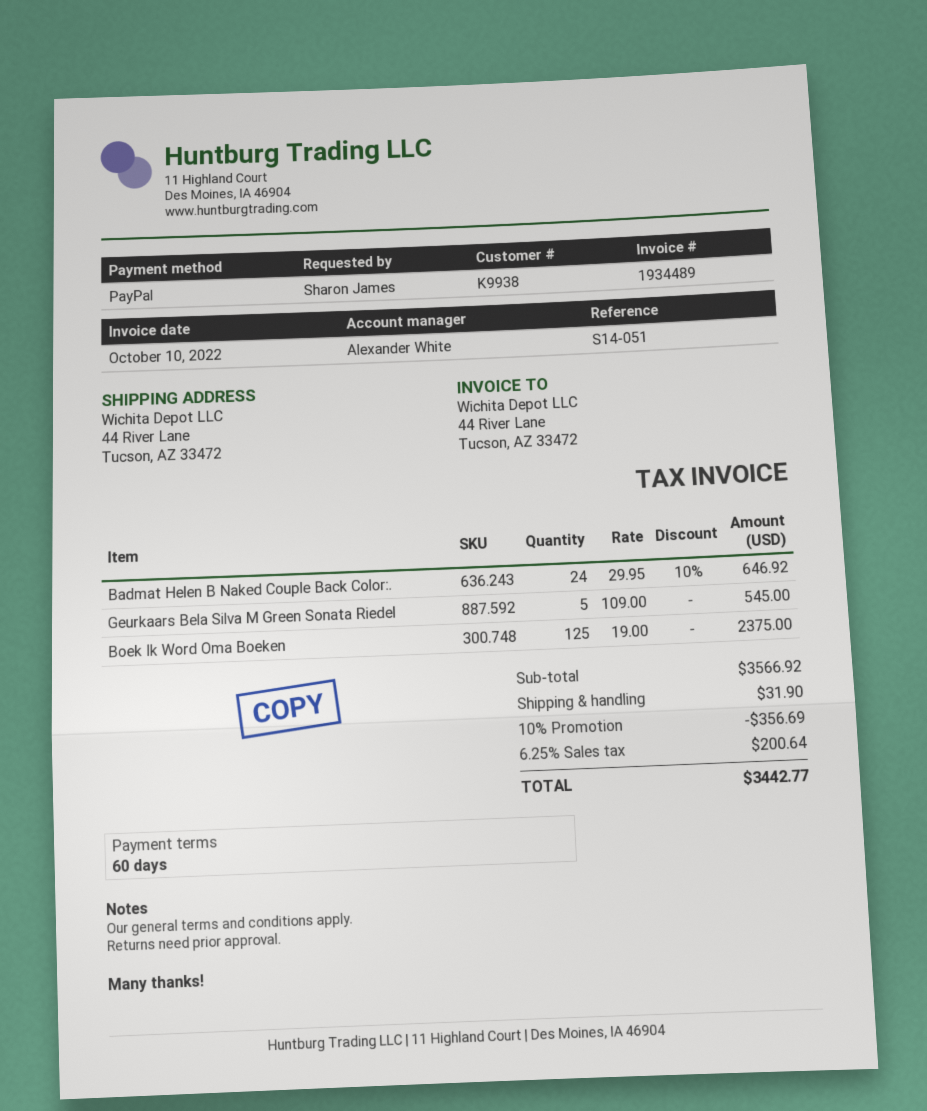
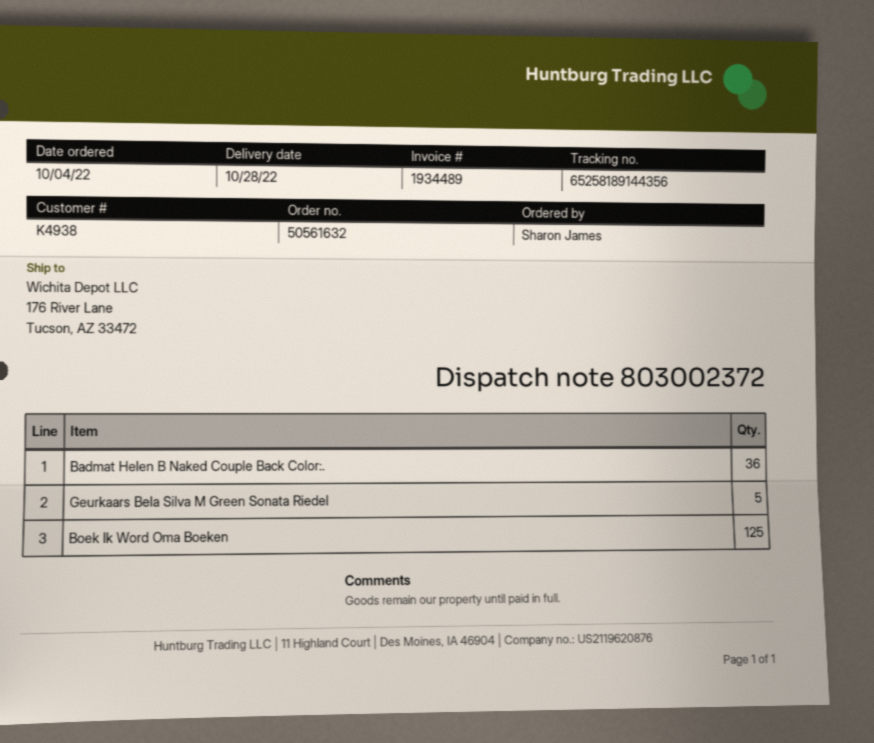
customer number: K9938 -> K4938
ship to: 44 River Lane, Tucson, AZ 33472 -> 176 River Lane, Tucson, AZ 33472
Badmat Helen B Naked Couple Back Color:.: 24 -> 36

